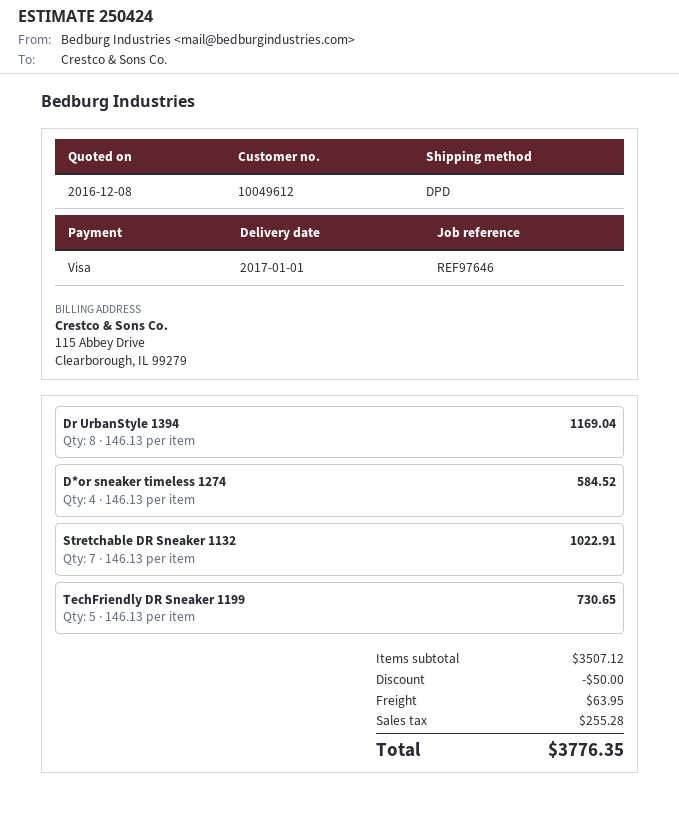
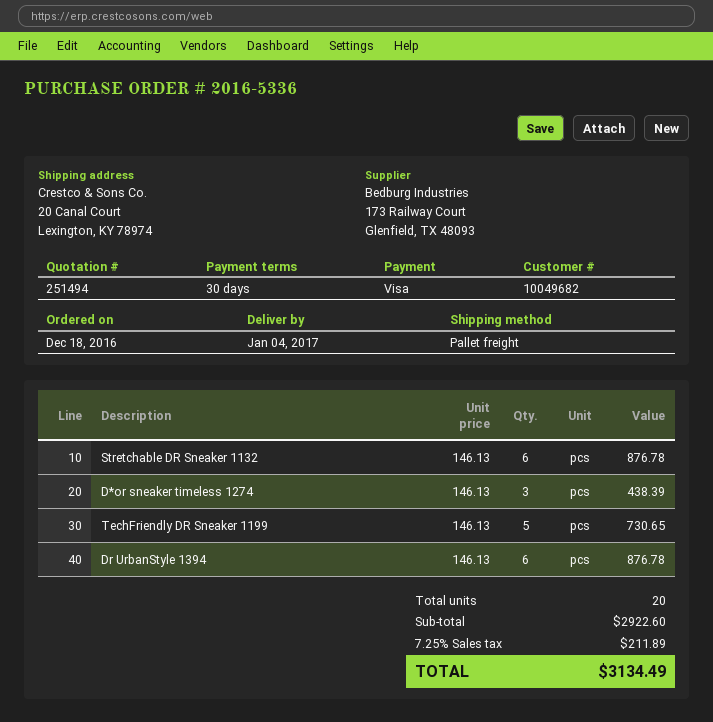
quote number: 250424 -> 251494
delivery date: 2017-01-01 -> 2017-01-04
customer number: 10049612 -> 10049682
shipping method: DPD -> pallet freight
Dr UrbanStyle 1394: 8 x 146.13 = 1169.04 -> 6 x 146.13 = 876.78
D*or sneaker timeless 1274: 4 x 146.13 = 584.52 -> 3 x 146.13 = 438.39
Stretchable DR Sneaker 1132: 7 x 146.13 = 1022.91 -> 6 x 146.13 = 876.78
subtotal: 3507.12 -> 2922.60
discount: 50.00 -> none
shipping: 63.95 -> none
tax: 255.28 -> 211.89
total: 3776.35 -> 3134.49

